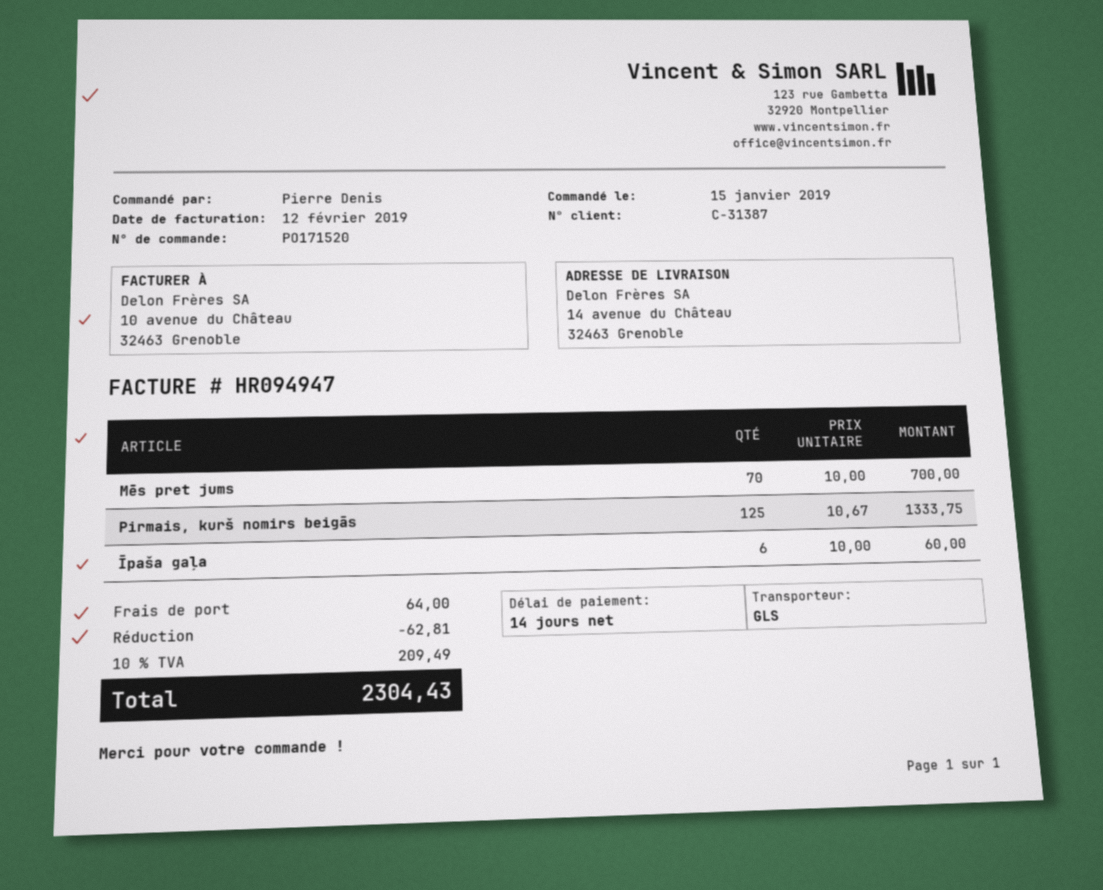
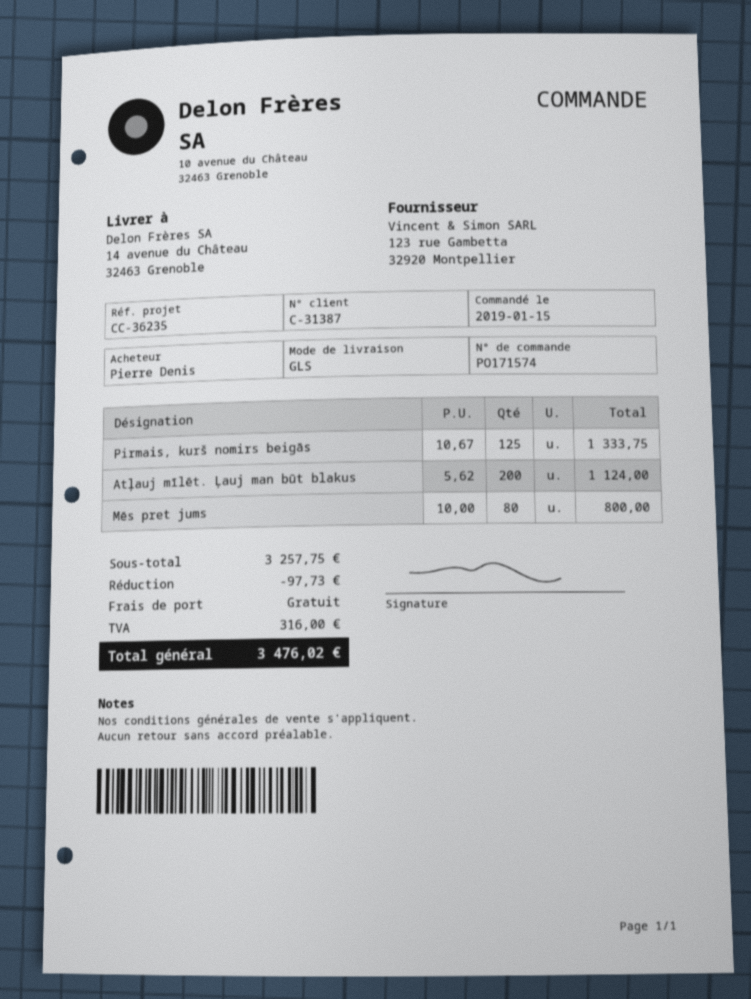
order number: PO171520 -> PO171574
Mēs pret jums: 70 x 10.00 = 700.00 -> 80 x 10.00 = 800.00
Īpaša gaļa: 6 x 10.00 = 60.00 -> none
Atļauj mīlēt. Ļauj man būt blakus: none -> 200 x 5.62 = 1124.00
discount: 62.81 -> 97.73
shipping: 64.00 -> 0.00
tax: 209.49 -> 316.00
total: 2304.43 -> 3476.02

